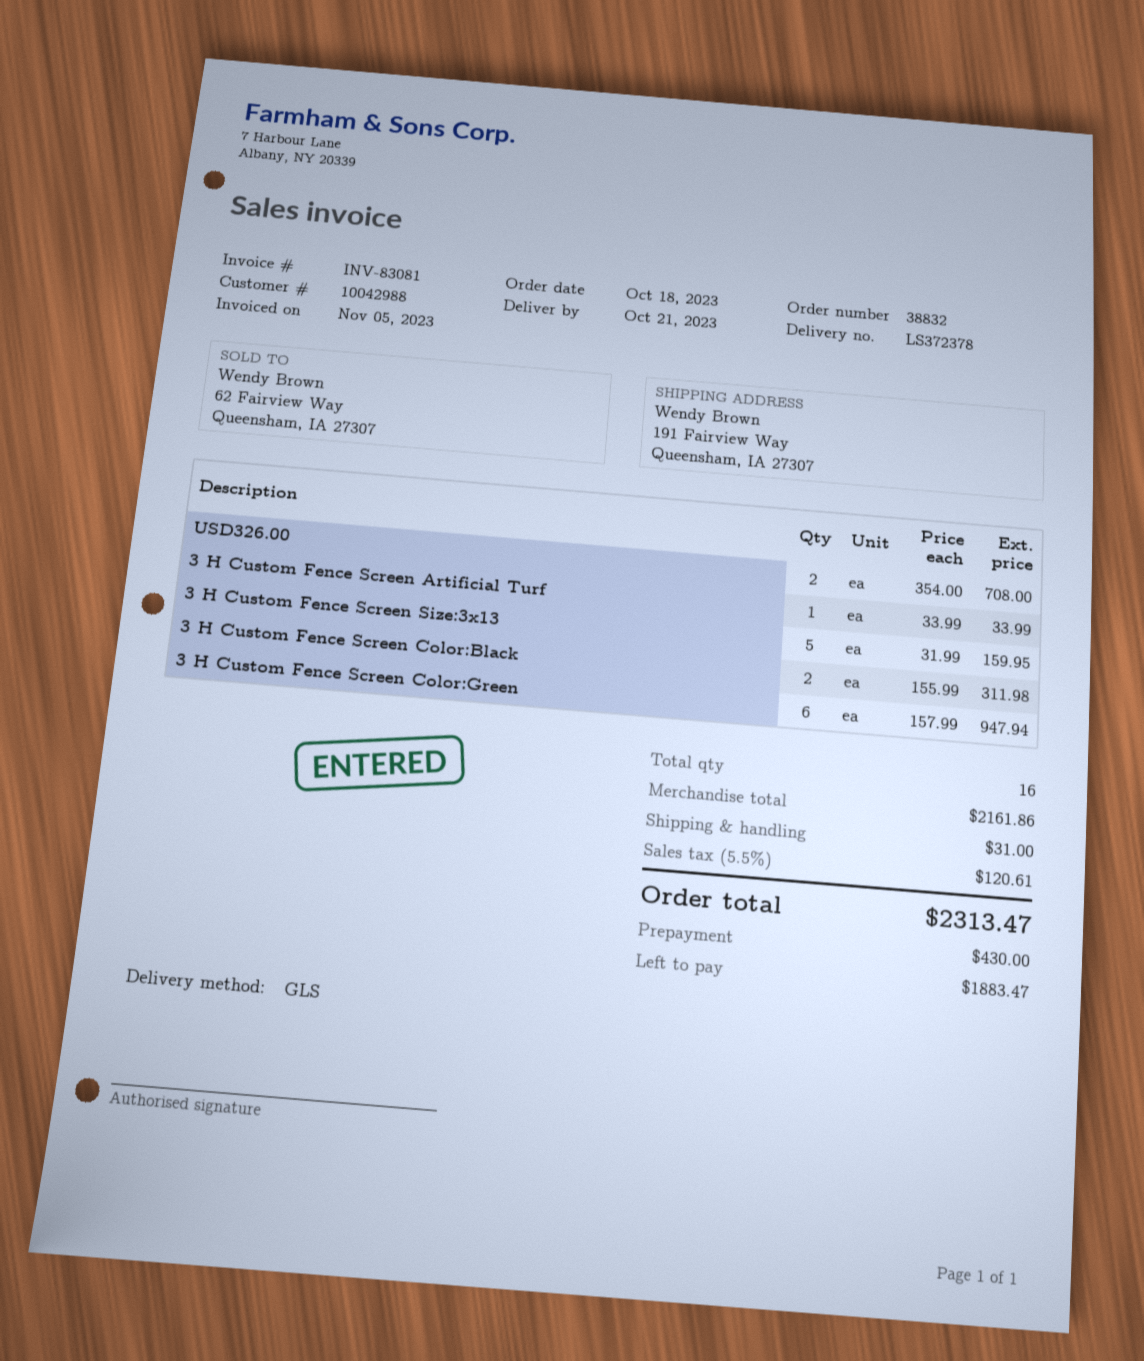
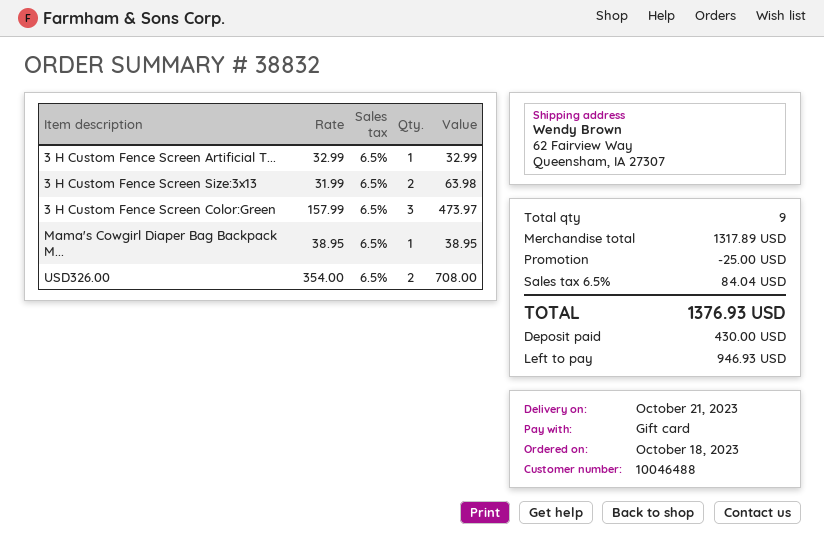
customer number: 10042988 -> 10046488
ship to: 191 Fairview Way, Queensham, IA 27307 -> 62 Fairview Way, Queensham, IA 27307
3 H Custom Fence Screen Artificial Turf: 1 x 33.99 = 33.99 -> 1 x 32.99 = 32.99
3 H Custom Fence Screen Size:3x13: 5 x 31.99 = 159.95 -> 2 x 31.99 = 63.98
3 H Custom Fence Screen Color:Black: 2 x 155.99 = 311.98 -> none
3 H Custom Fence Screen Color:Green: 6 x 157.99 = 947.94 -> 3 x 157.99 = 473.97
Mama's Cowgirl Diaper Bag Backpack M...: none -> 1 x 38.95 = 38.95
total quantity: 16 -> 9
subtotal: 2161.86 -> 1317.89
discount: none -> 25.00
shipping: 31.00 -> none
tax: 5.5% = 120.61 -> 6.5% = 84.04
total: 2313.47 -> 1376.93
balance: 1883.47 -> 946.93

